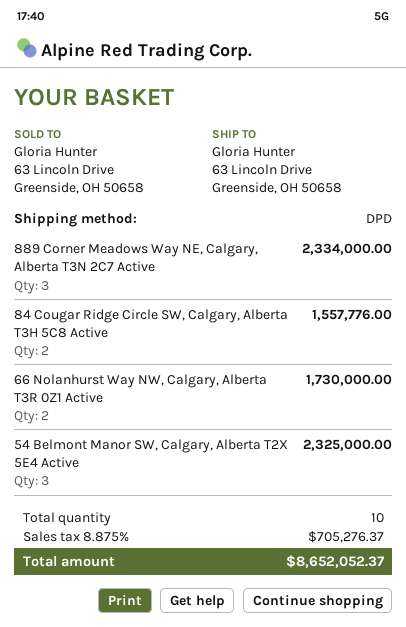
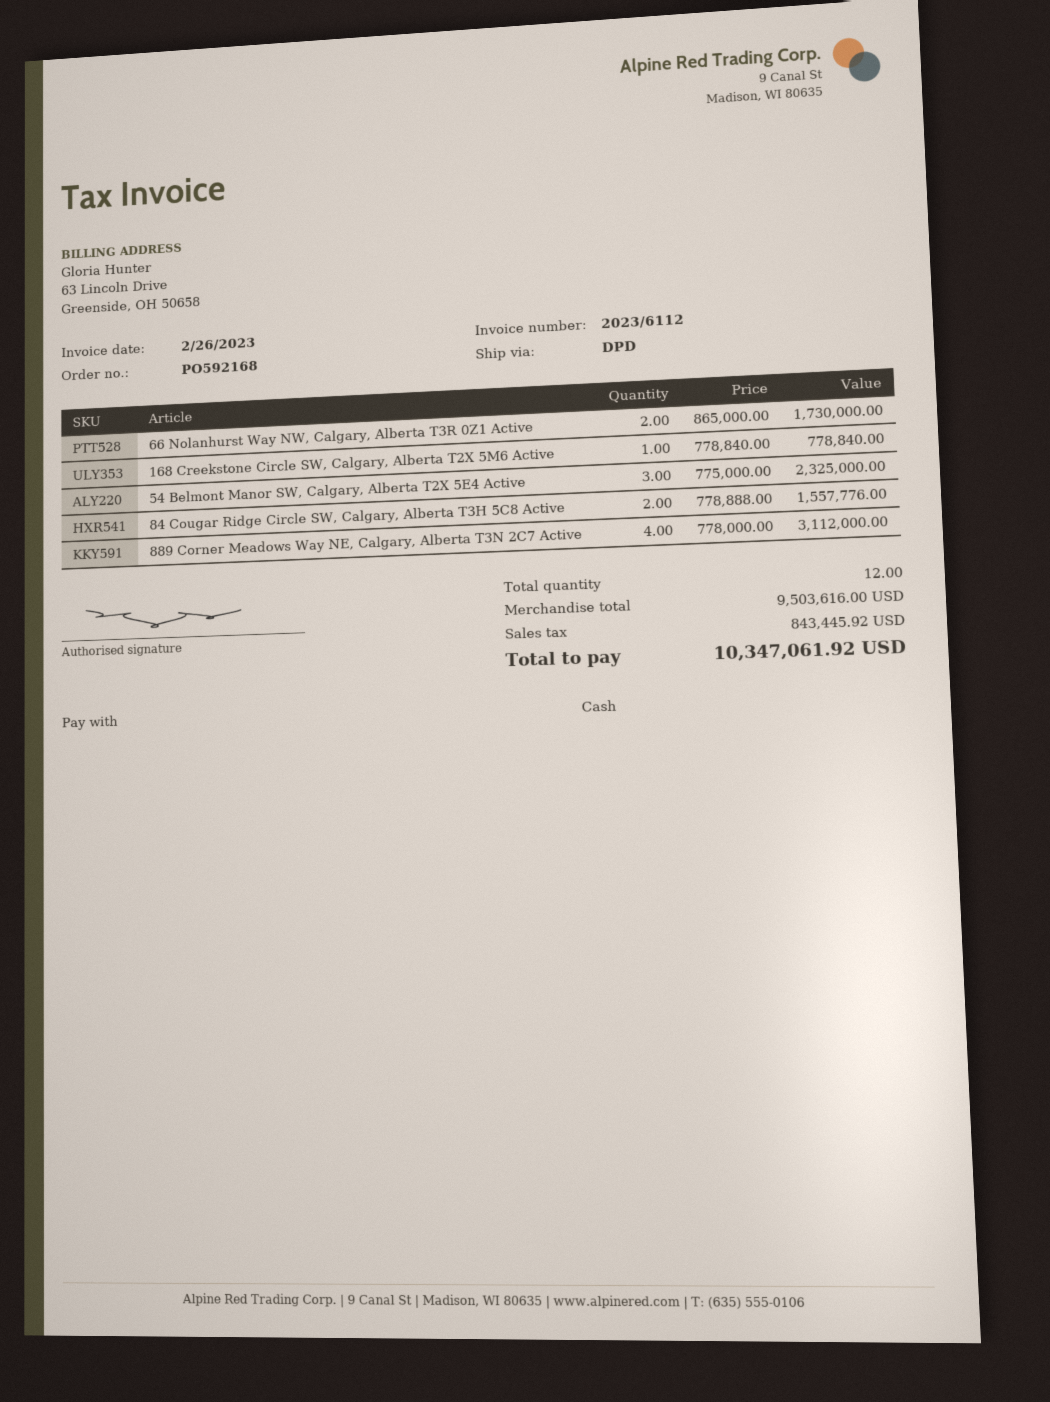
889 Corner Meadows Way NE, Calgary, Alberta T3N 2C7 Active: 3 for 2334000.00 -> 4 for 3112000.00
168 Creekstone Circle SW, Calgary, Alberta T2X 5M6 Active: none -> 1 for 778840.00
total quantity: 10 -> 12
tax: 705276.37 -> 843445.92
total: 8652052.37 -> 10347061.92

